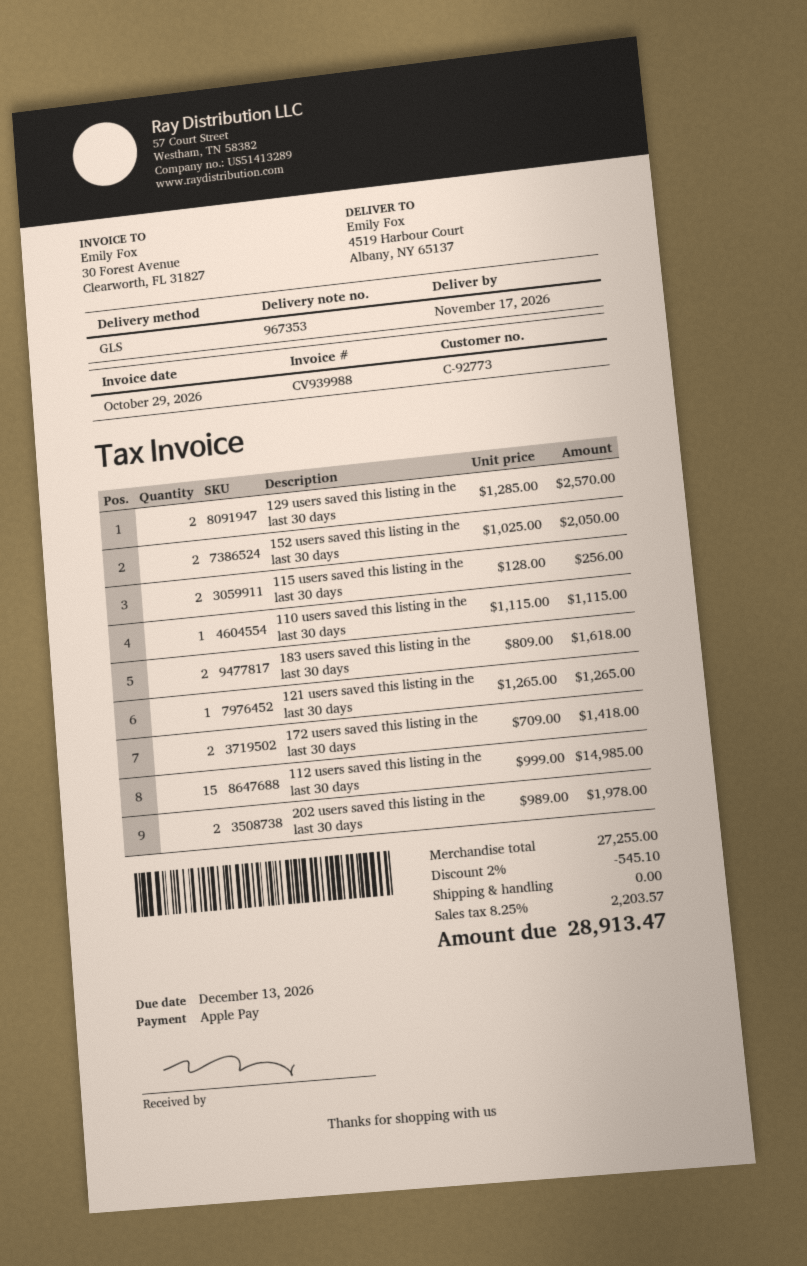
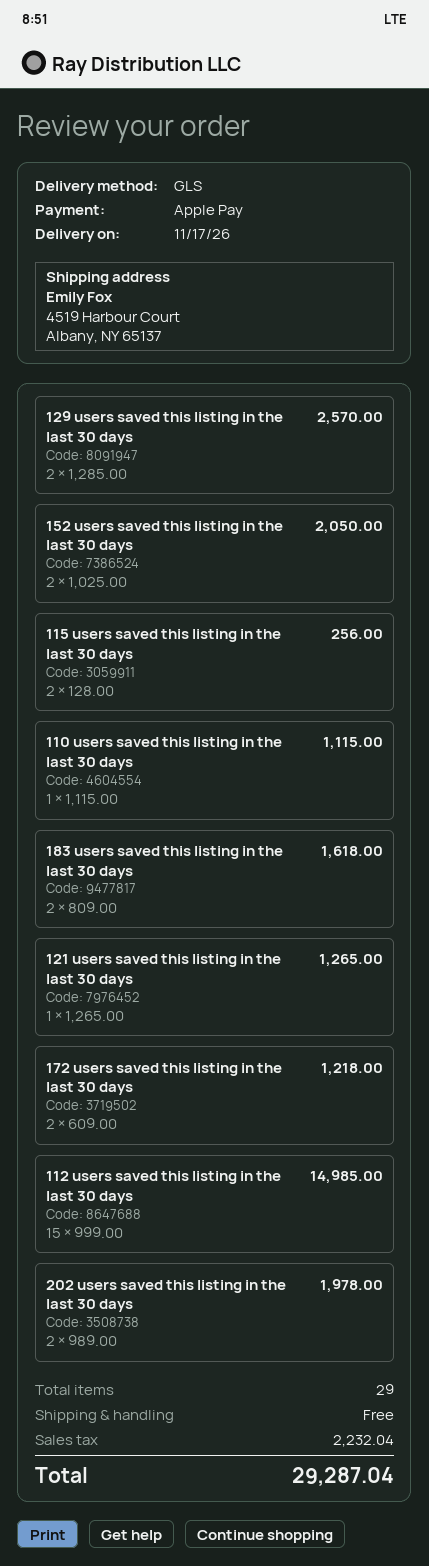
172 users saved this listing in the last 30 days: 2 x 709.00 = 1418.00 -> 2 x 609.00 = 1218.00
discount: 2% = 545.10 -> none
tax: 2203.57 -> 2232.04
total: 28913.47 -> 29287.04

